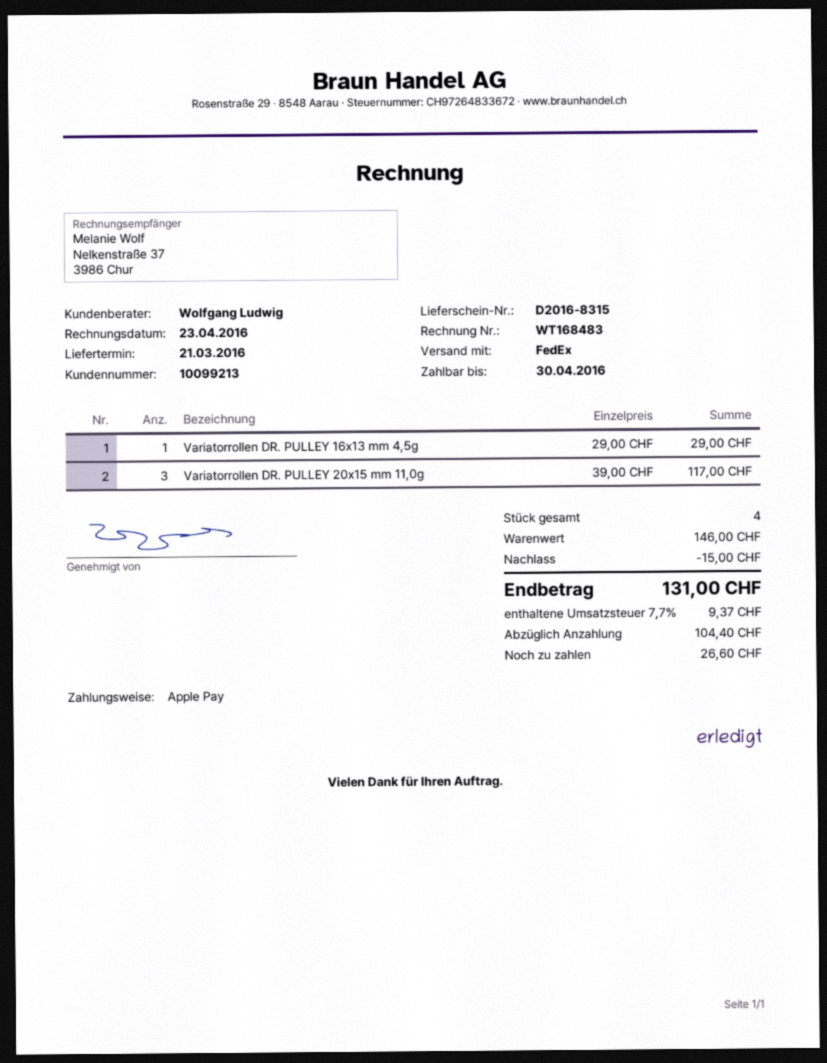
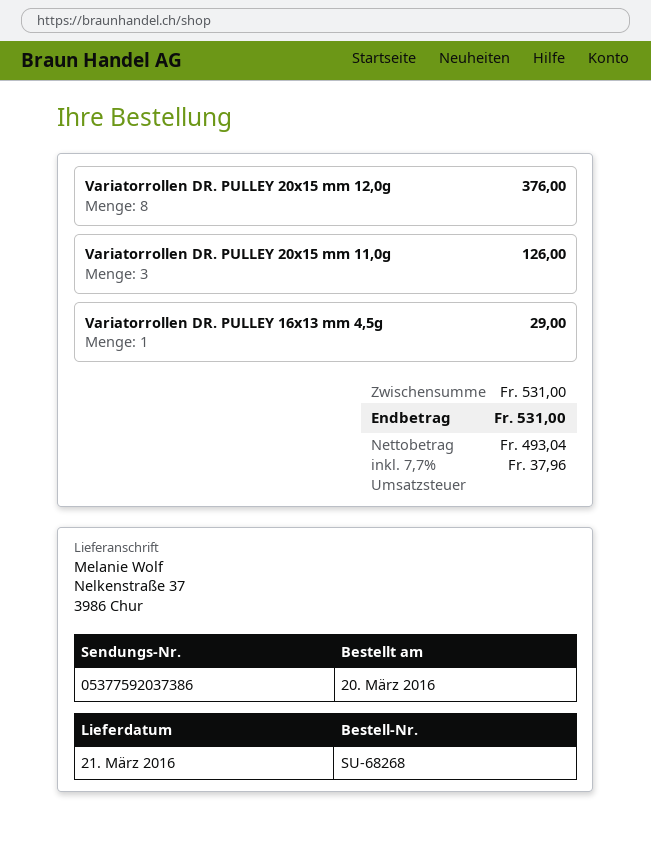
Variatorrollen DR. PULLEY 20x15 mm 11,0g: 3 for 117.00 -> 3 for 126.00
Variatorrollen DR. PULLEY 20x15 mm 12,0g: none -> 8 for 376.00
subtotal: 146.00 -> 531.00
discount: 15.00 -> none
tax: 7.7% = 9.37 -> 7.7% = 37.96
total: 131.00 -> 531.00

